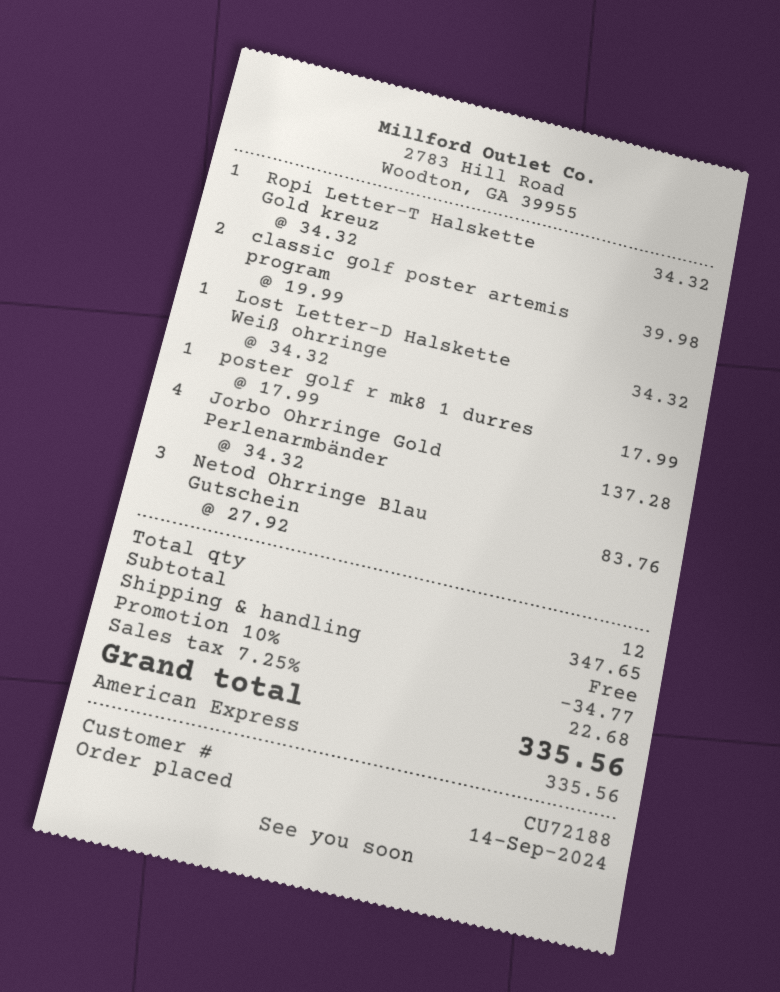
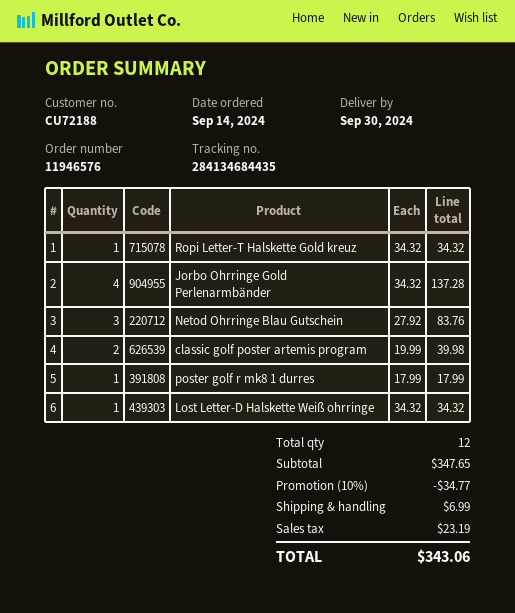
shipping: 0.00 -> 6.99
tax: 22.68 -> 23.19
total: 335.56 -> 343.06

